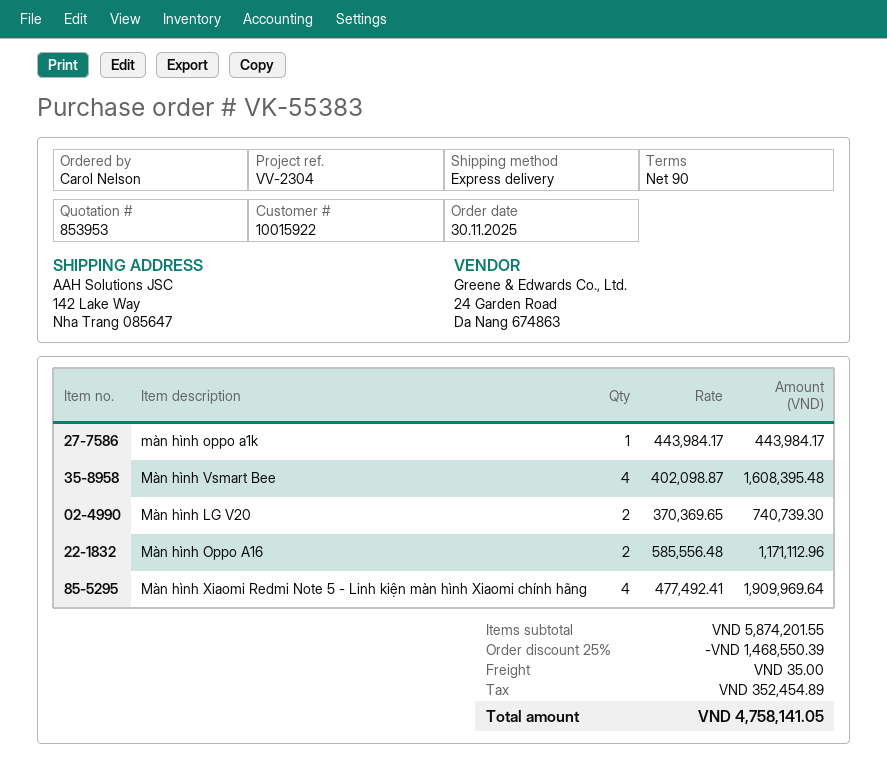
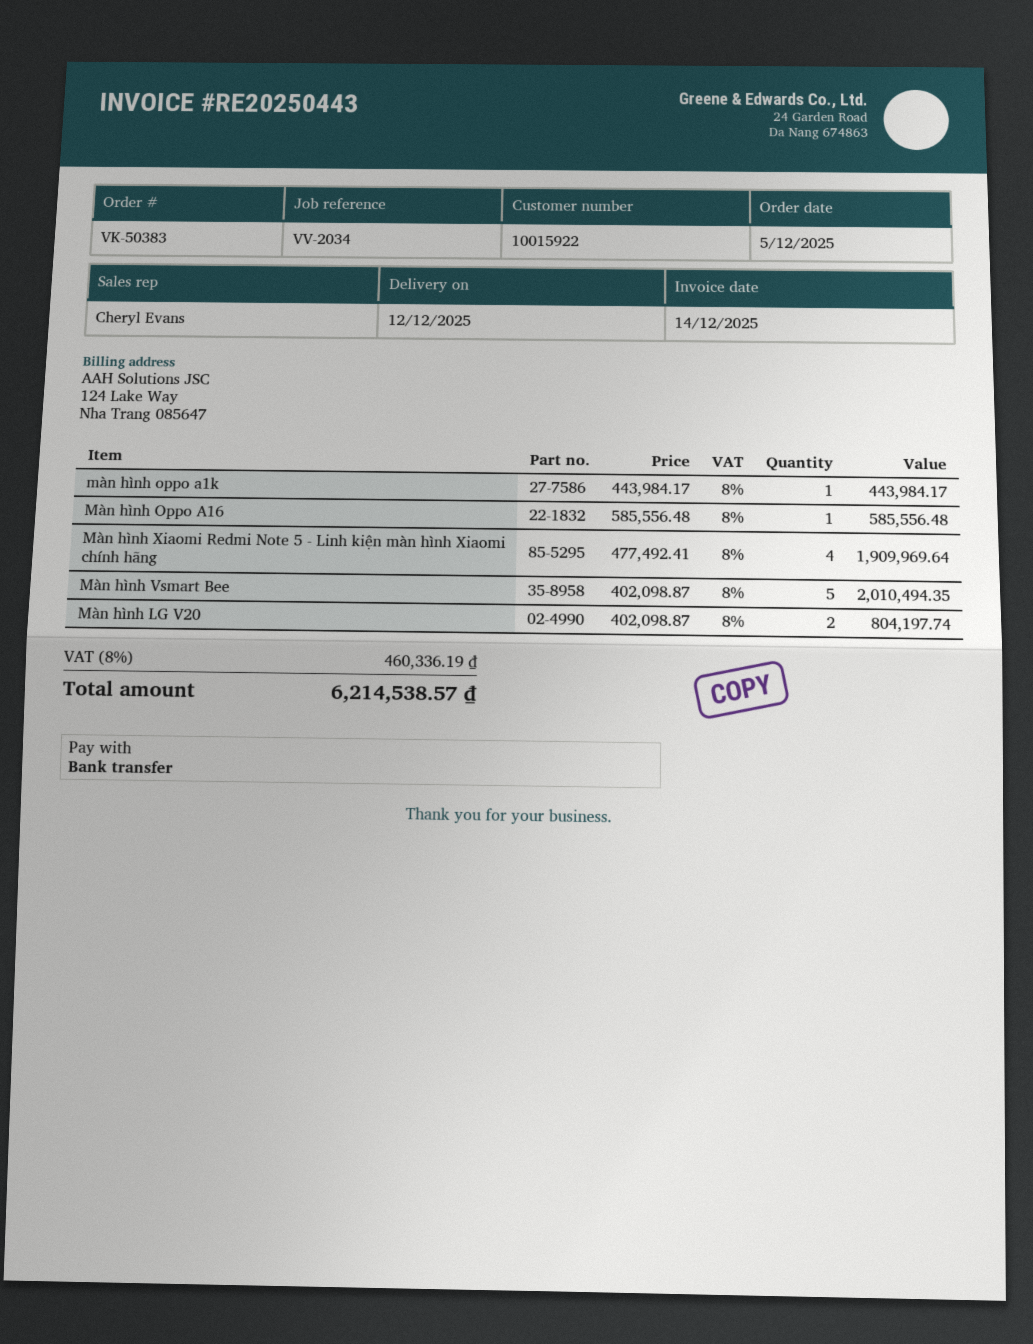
order number: VK-55383 -> VK-50383
order date: 2025-11-30 -> 2025-12-05
reference: VV-2304 -> VV-2034
Màn hình Vsmart Bee: 4 x 402098.87 = 1608395.48 -> 5 x 402098.87 = 2010494.35
Màn hình LG V20: 2 x 370369.65 = 740739.30 -> 2 x 402098.87 = 804197.74
Màn hình Oppo A16: 2 x 585556.48 = 1171112.96 -> 1 x 585556.48 = 585556.48
discount: 25% = 1468550.39 -> none
shipping: 35.00 -> none
tax: 352454.89 -> 460336.19
total: 4758141.05 -> 6214538.57

